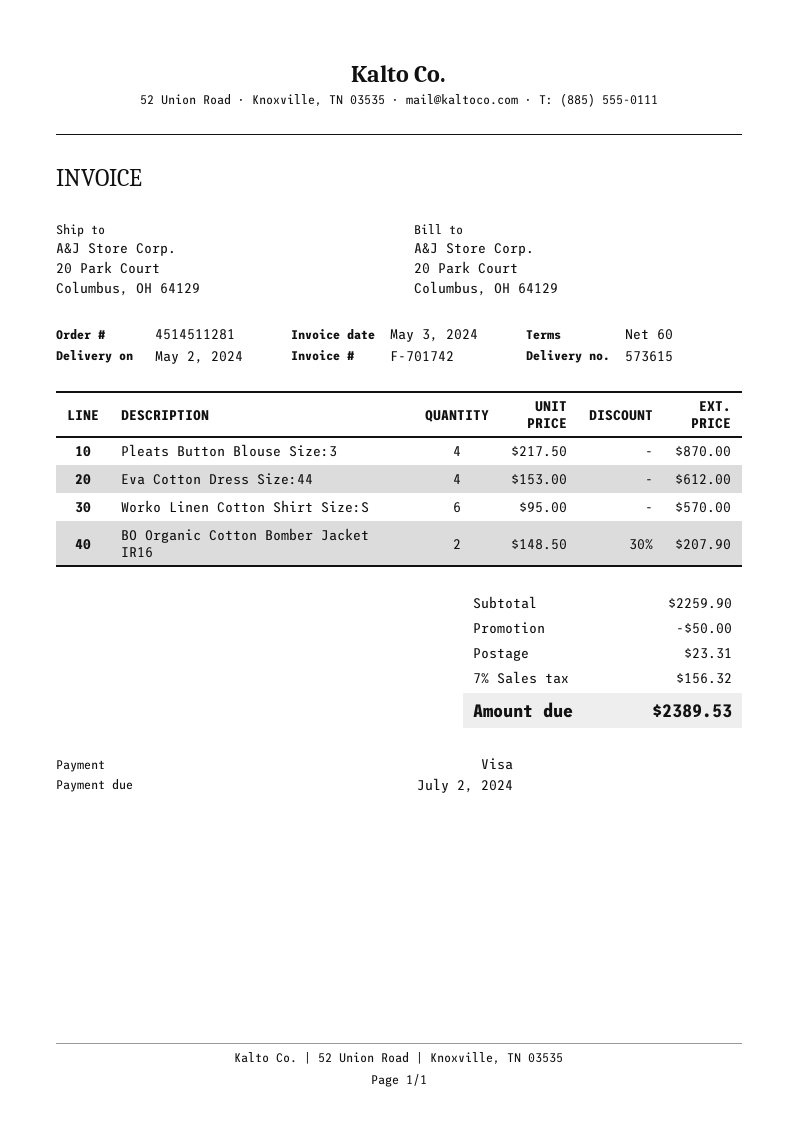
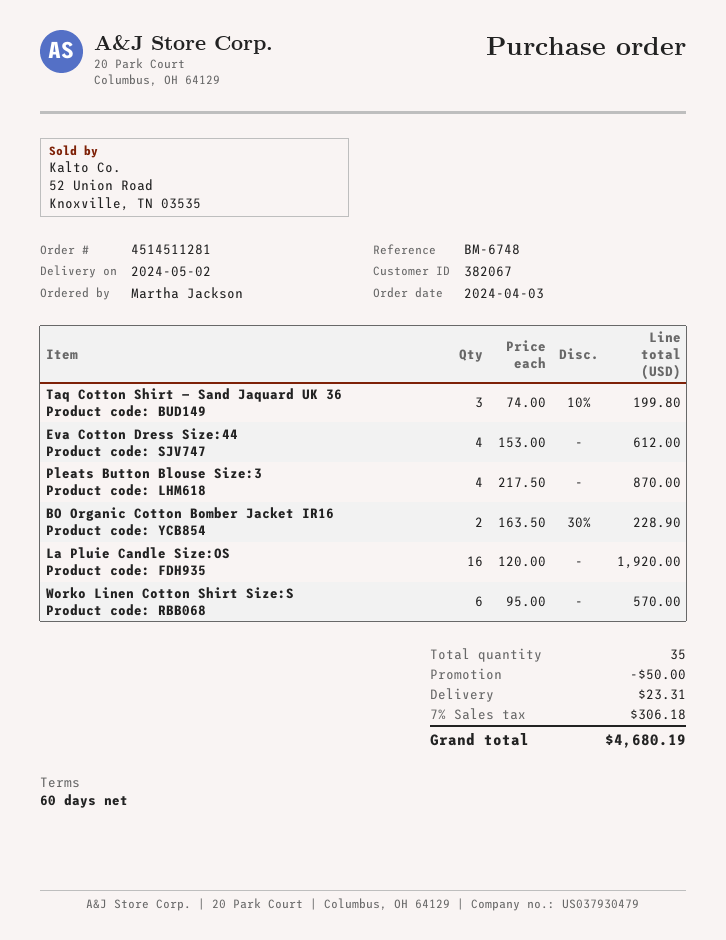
BO Organic Cotton Bomber Jacket IR16: 2 x 148.50 - 30% = 207.90 -> 2 x 163.50 - 30% = 228.90
Taq Cotton Shirt — Sand Jaquard UK 36: none -> 3 x 74.00 - 10% = 199.80
La Pluie Candle Size:OS: none -> 16 x 120.00 = 1920.00
tax: 7% = 156.32 -> 7% = 306.18
total: 2389.53 -> 4680.19

